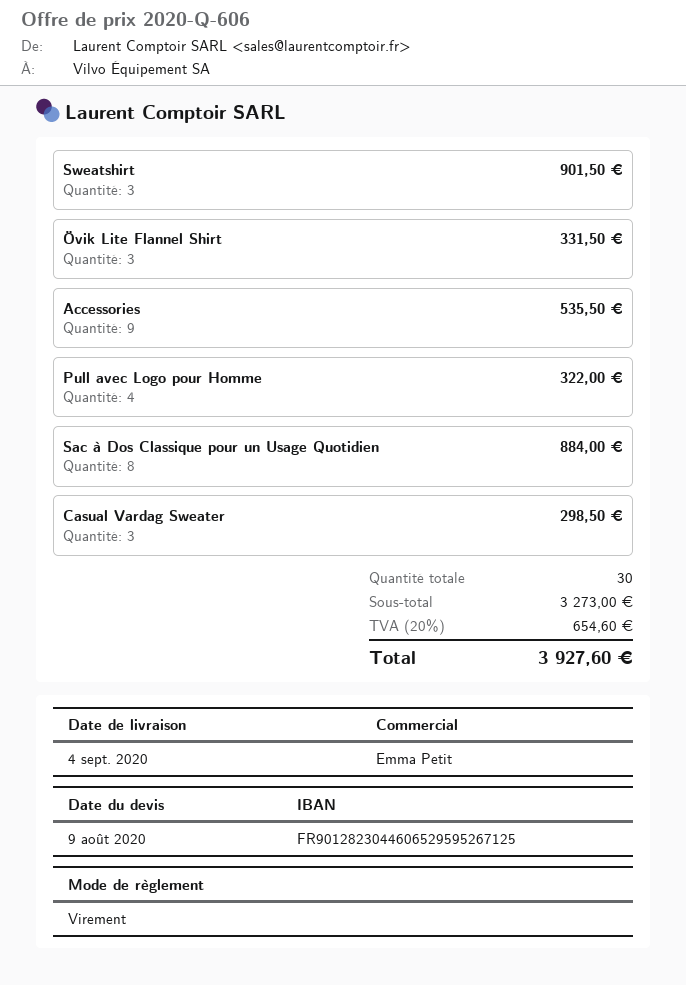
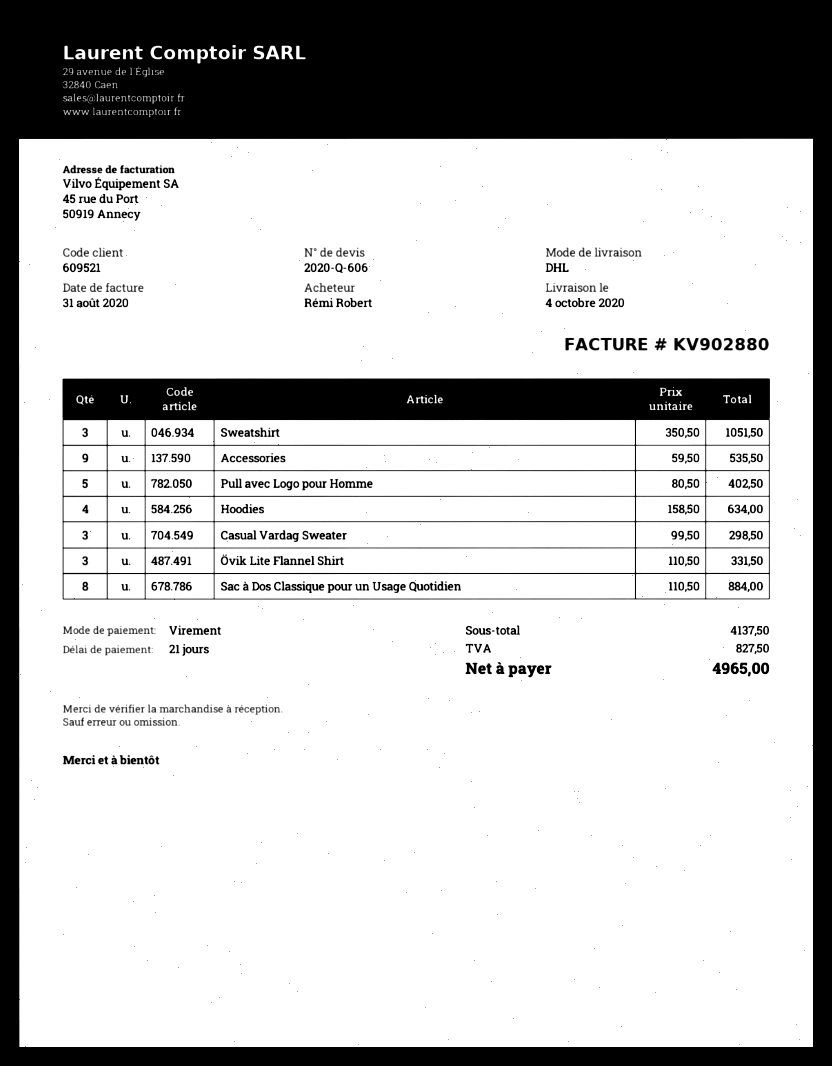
delivery date: 2020-09-04 -> 2020-10-04
Sweatshirt: 3 for 901.50 -> 3 for 1051.50
Pull avec Logo pour Homme: 4 for 322.00 -> 5 for 402.50
Hoodies: none -> 4 for 634.00
subtotal: 3273.00 -> 4137.50
tax: 654.60 -> 827.50
total: 3927.60 -> 4965.00

